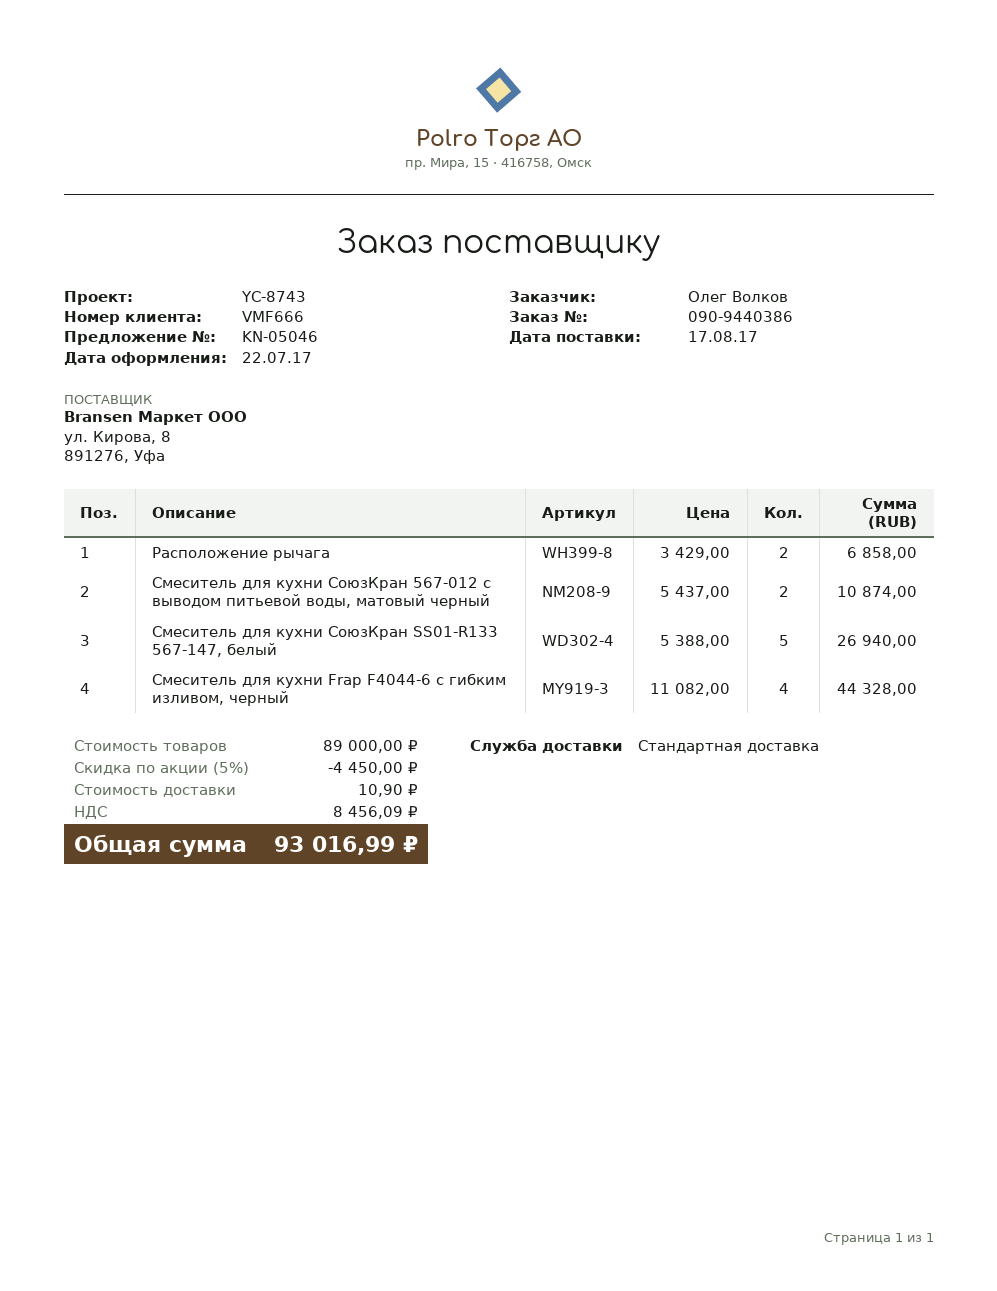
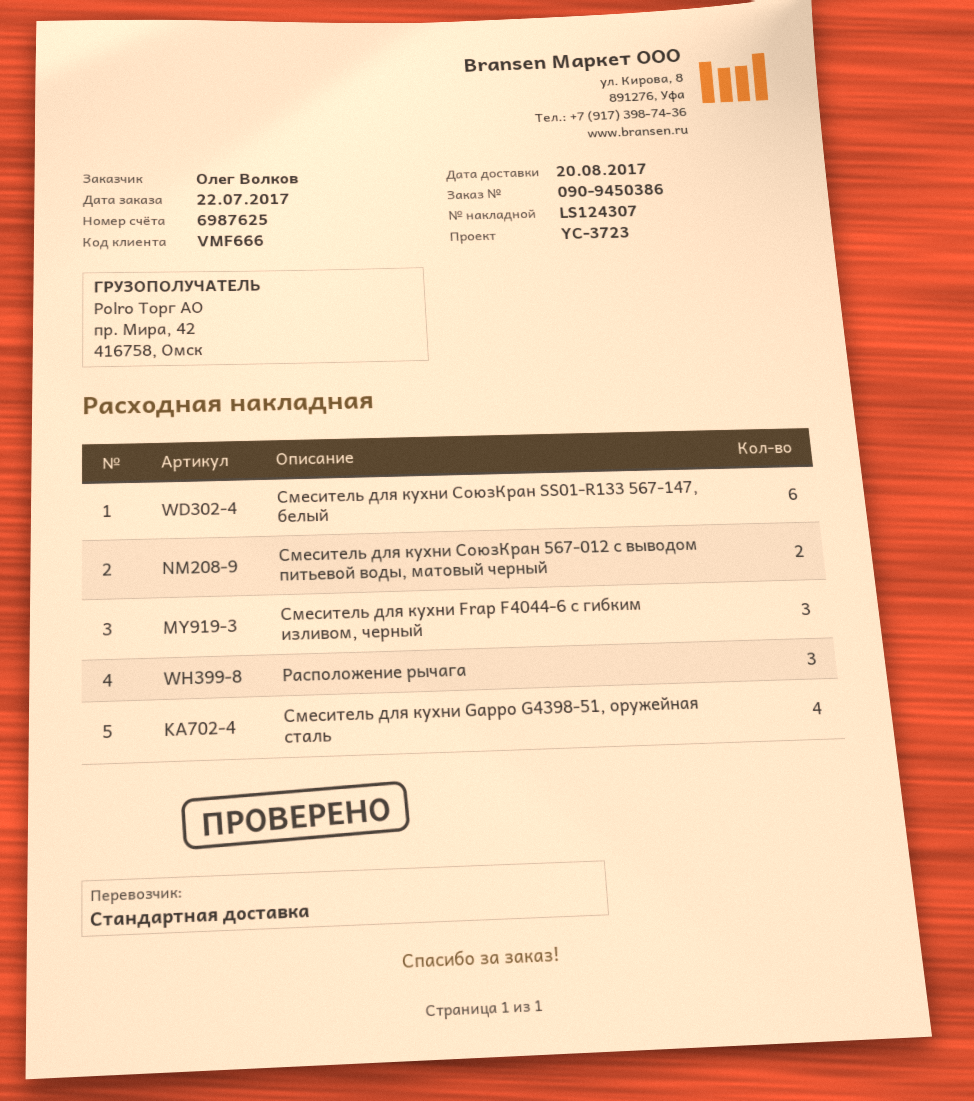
order number: 090-9440386 -> 090-9450386
delivery date: 2017-08-17 -> 2017-08-20
reference: YC-8743 -> YC-3723
Расположение рычага: 2 -> 3
Смеситель для кухни СоюзКран SS01-R133 567-147, белый: 5 -> 6
Смеситель для кухни Frap F4044-6 с гибким изливом, черный: 4 -> 3
Смеситель для кухни Gappo G4398-51, оружейная сталь: none -> 4

